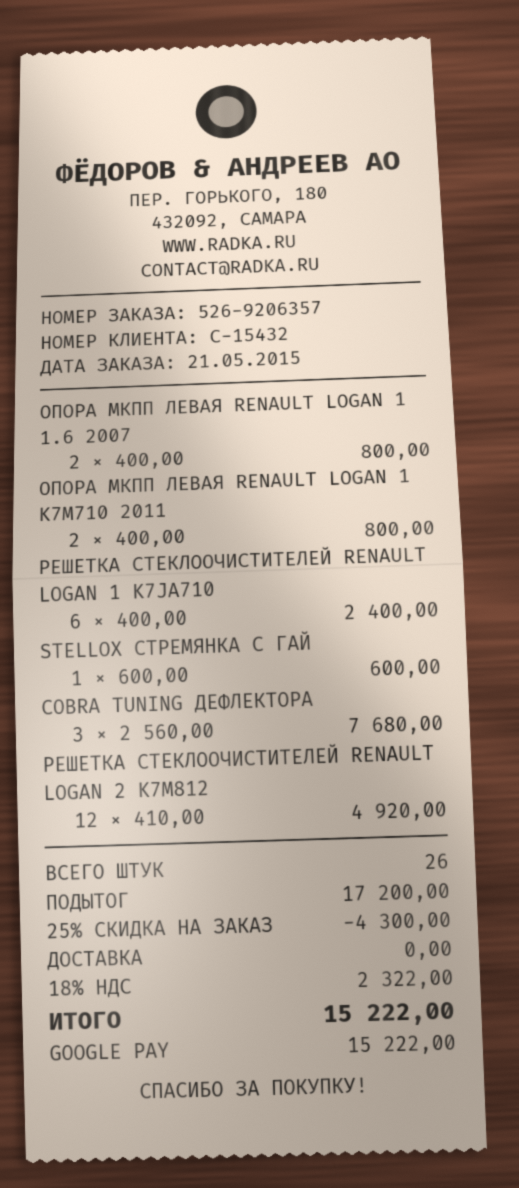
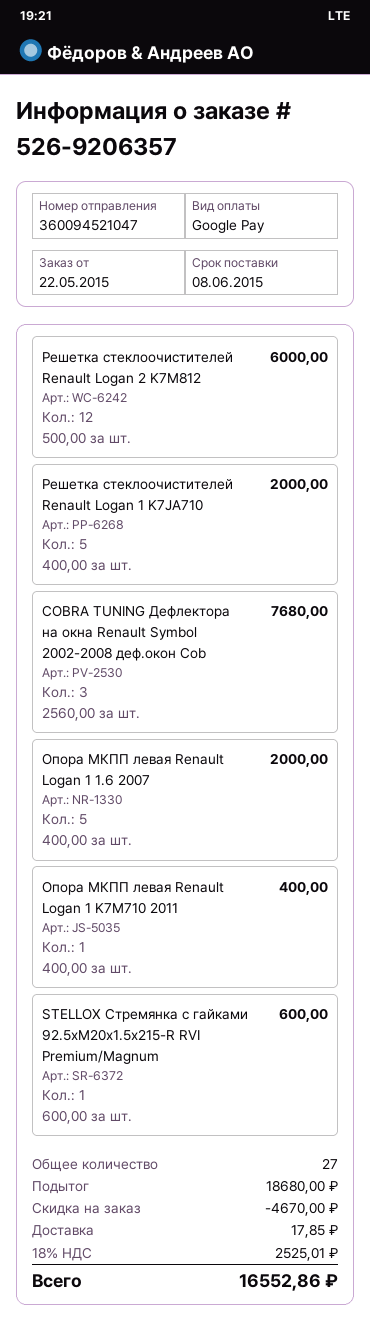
order date: 2015-05-21 -> 2015-05-22
ОПОРА МКПП ЛЕВАЯ RENAULT LOGAN 1 1.6 2007: 2 x 400.00 = 800.00 -> 5 x 400.00 = 2000.00
ОПОРА МКПП ЛЕВАЯ RENAULT LOGAN 1 K7M710 2011: 2 x 400.00 = 800.00 -> 1 x 400.00 = 400.00
РЕШЕТКА СТЕКЛООЧИСТИТЕЛЕЙ RENAULT LOGAN 1 K7JA710: 6 x 400.00 = 2400.00 -> 5 x 400.00 = 2000.00
РЕШЕТКА СТЕКЛООЧИСТИТЕЛЕЙ RENAULT LOGAN 2 K7M812: 12 x 410.00 = 4920.00 -> 12 x 500.00 = 6000.00
total quantity: 26 -> 27
subtotal: 17200.00 -> 18680.00
discount: 4300.00 -> 4670.00
shipping: 0.00 -> 17.85
tax: 18% = 2322.00 -> 18% = 2525.01
total: 15222.00 -> 16552.86

